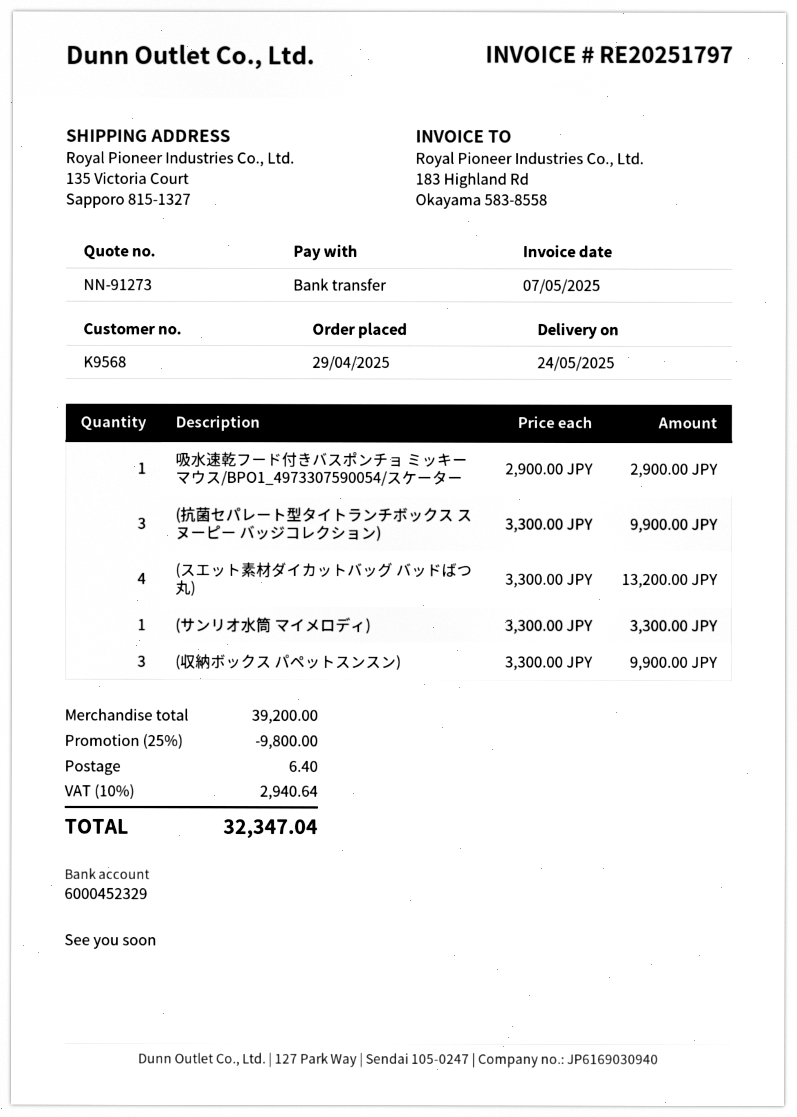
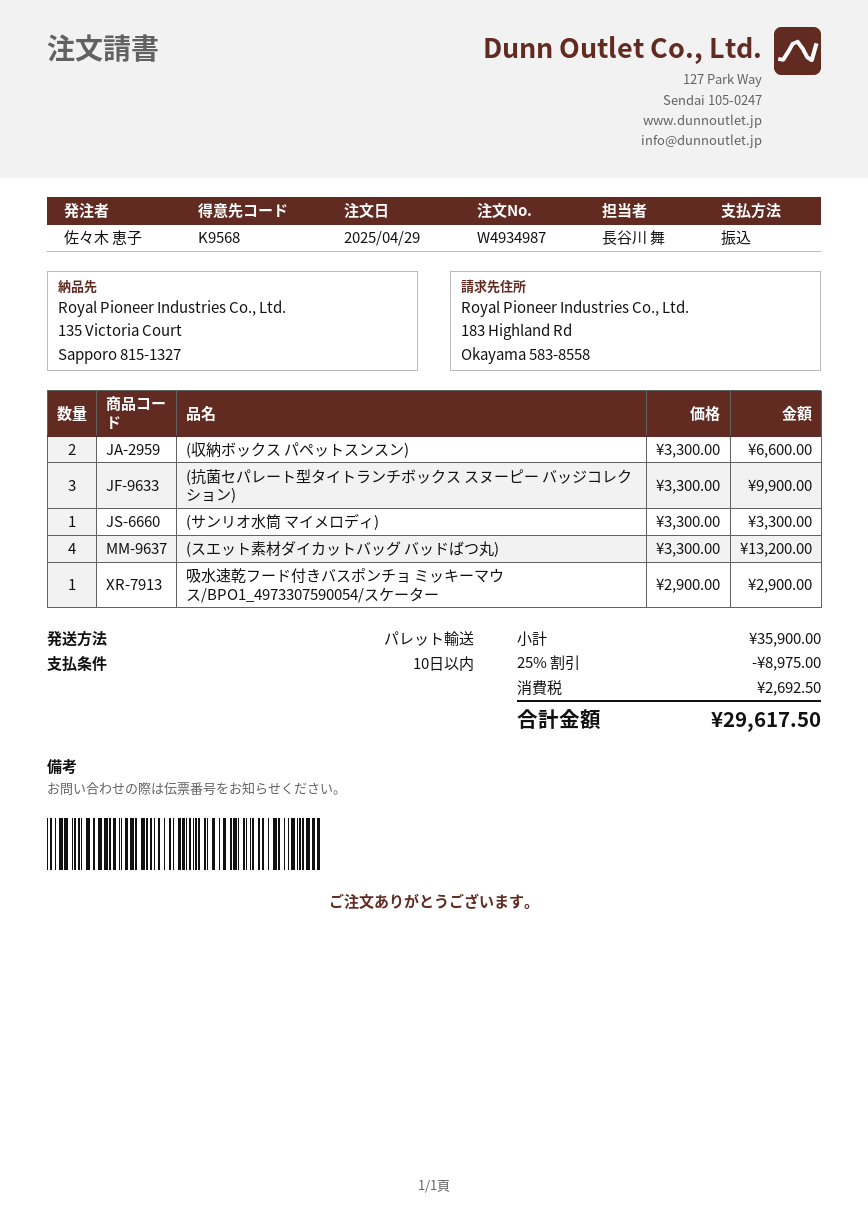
(収納ボックス パペットスンスン): 3 x 3300.00 = 9900.00 -> 2 x 3300.00 = 6600.00
subtotal: 39200.00 -> 35900.00
discount: 25% = 9800.00 -> 25% = 8975.00
shipping: 6.40 -> none
tax: 2940.64 -> 2692.50
total: 32347.04 -> 29617.50

